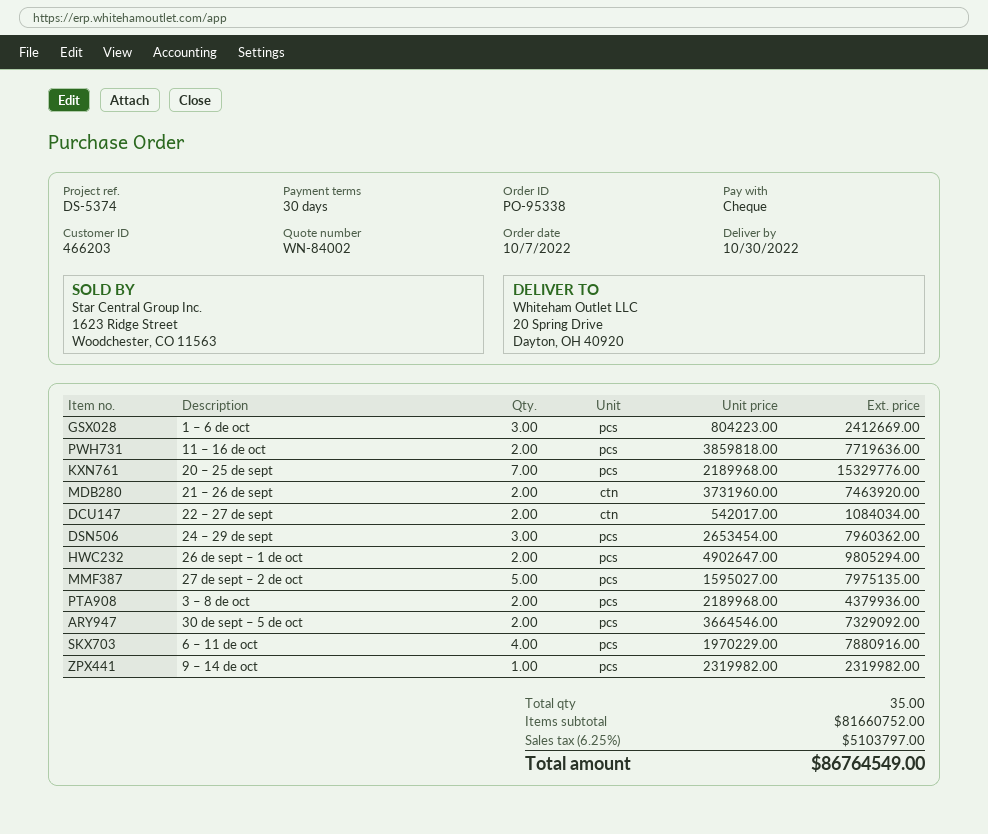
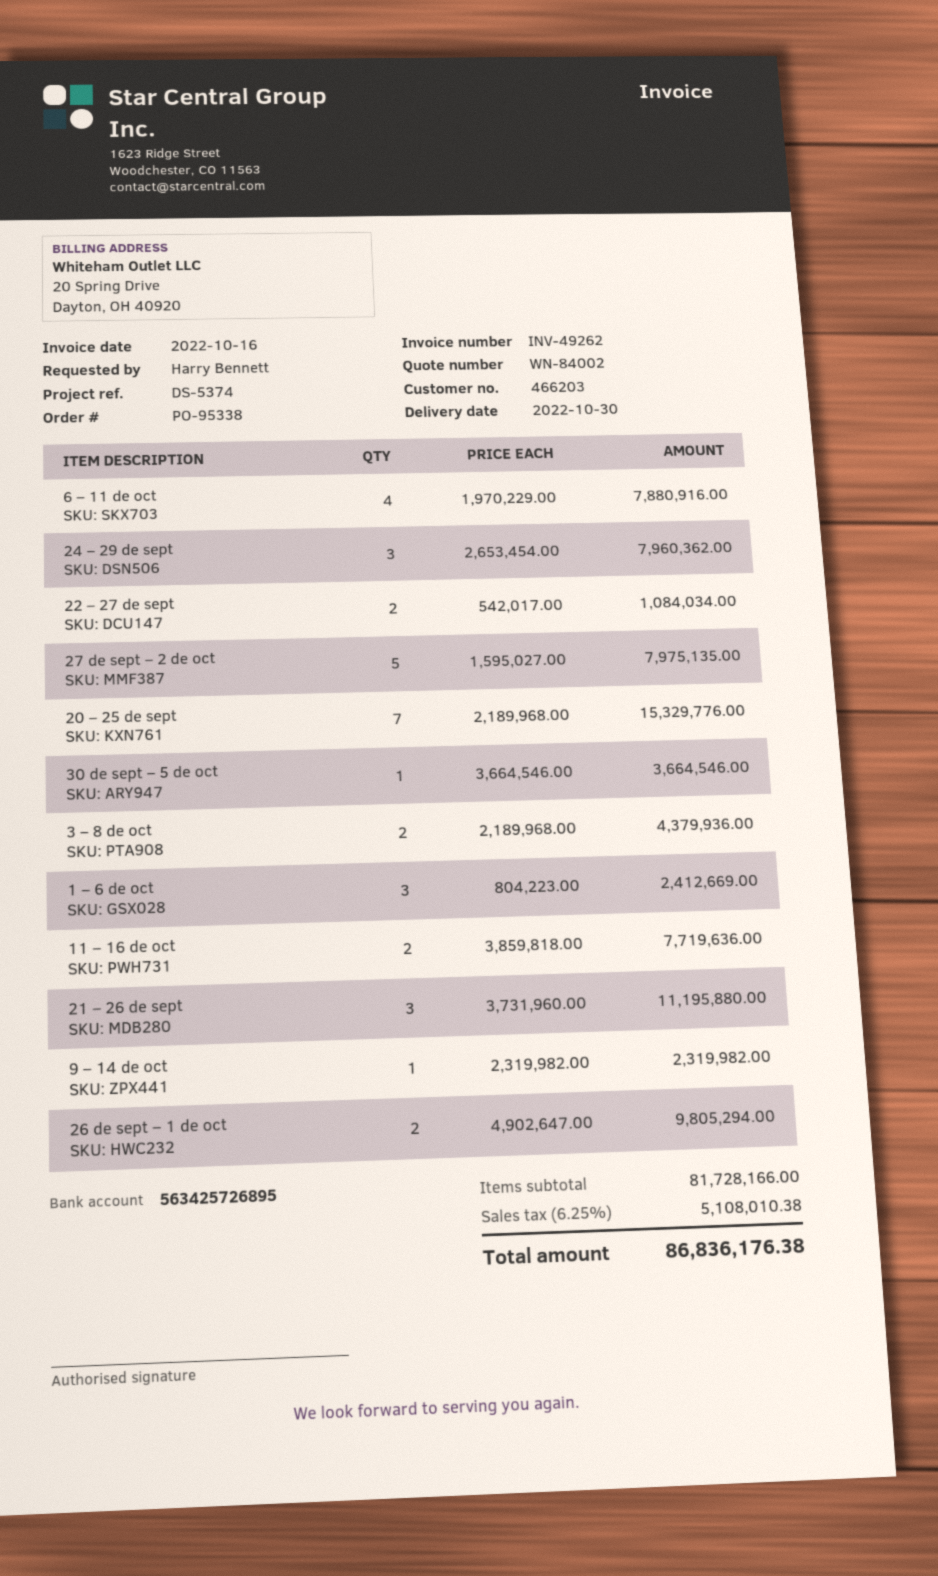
21 – 26 de sept: 2 x 3731960.00 = 7463920.00 -> 3 x 3731960.00 = 11195880.00
30 de sept – 5 de oct: 2 x 3664546.00 = 7329092.00 -> 1 x 3664546.00 = 3664546.00
subtotal: 81660752.00 -> 81728166.00
tax: 6.25% = 5103797.00 -> 6.25% = 5108010.38
total: 86764549.00 -> 86836176.38

